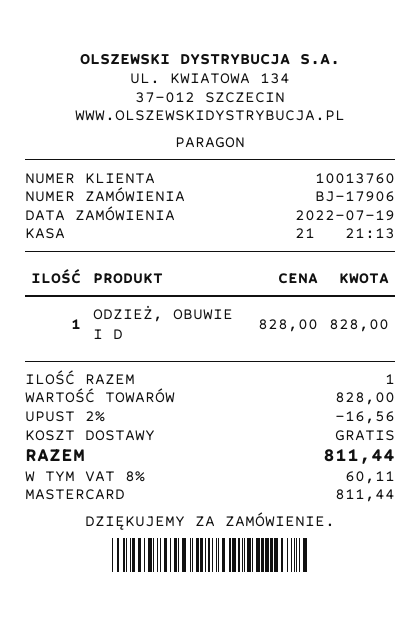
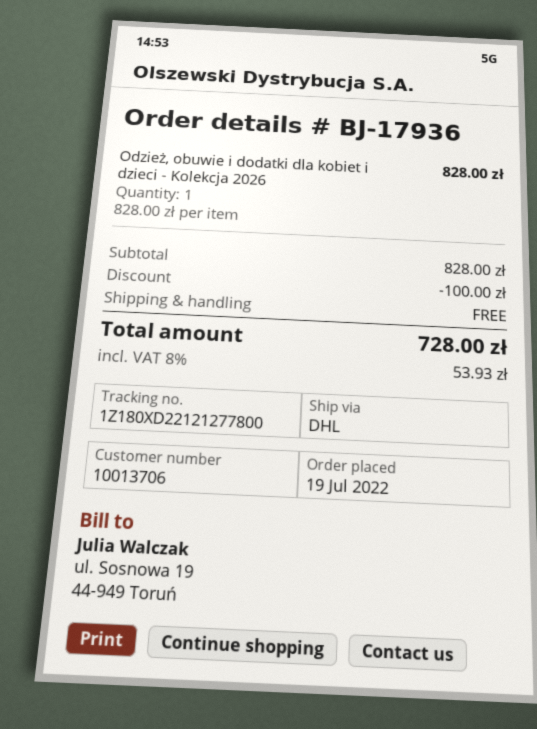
order number: BJ-17906 -> BJ-17936
customer number: 10013760 -> 10013706
discount: 16.56 -> 100.00
tax: 8% = 60.11 -> 8% = 53.93
total: 811.44 -> 728.00

